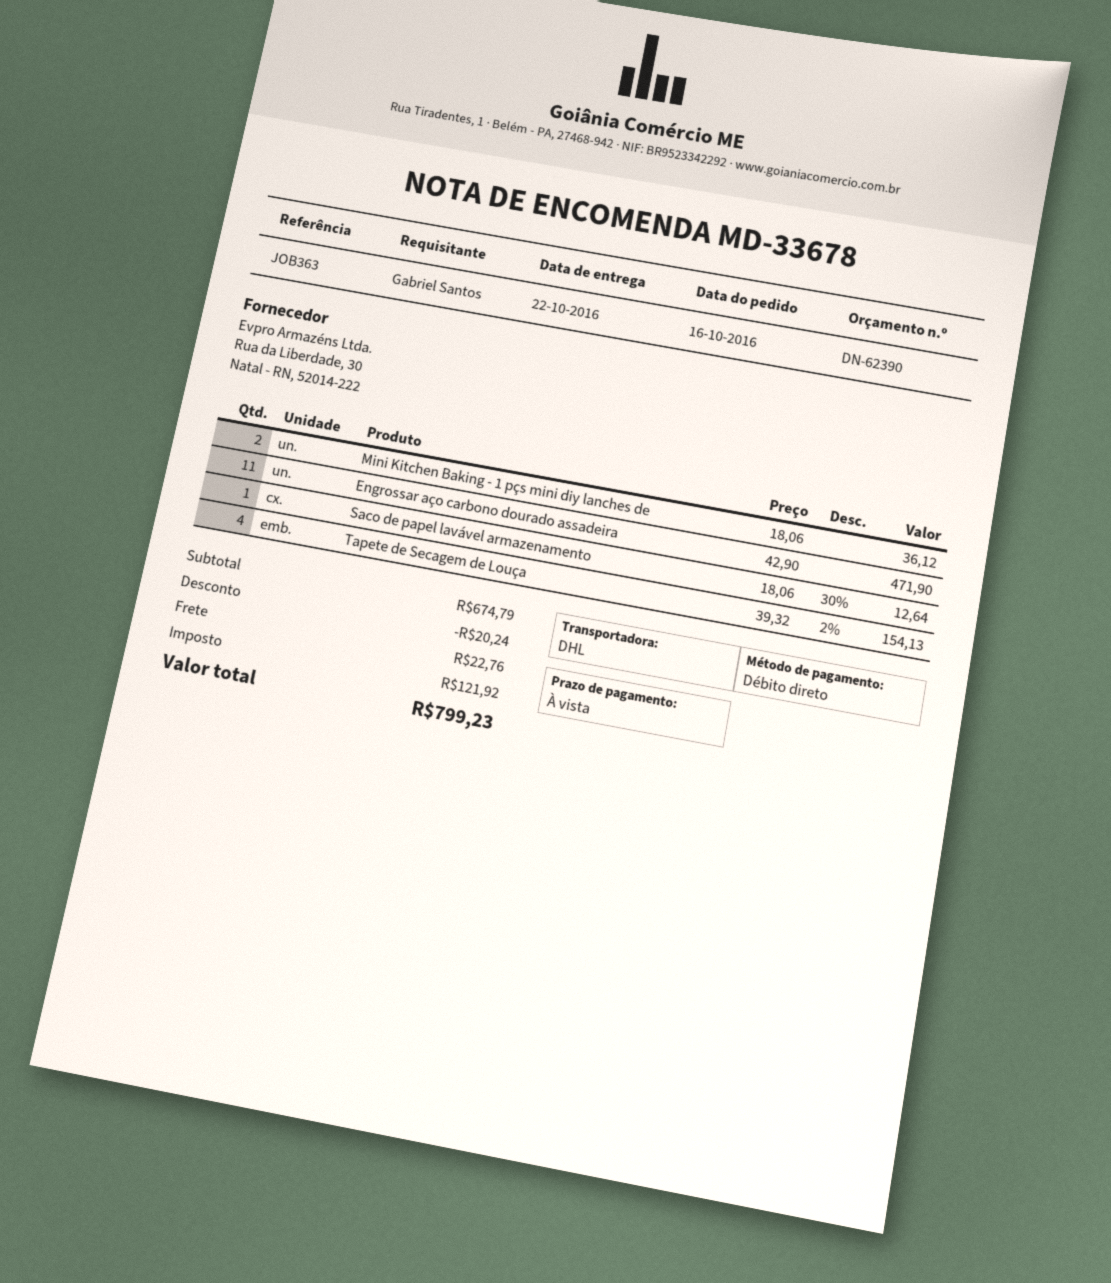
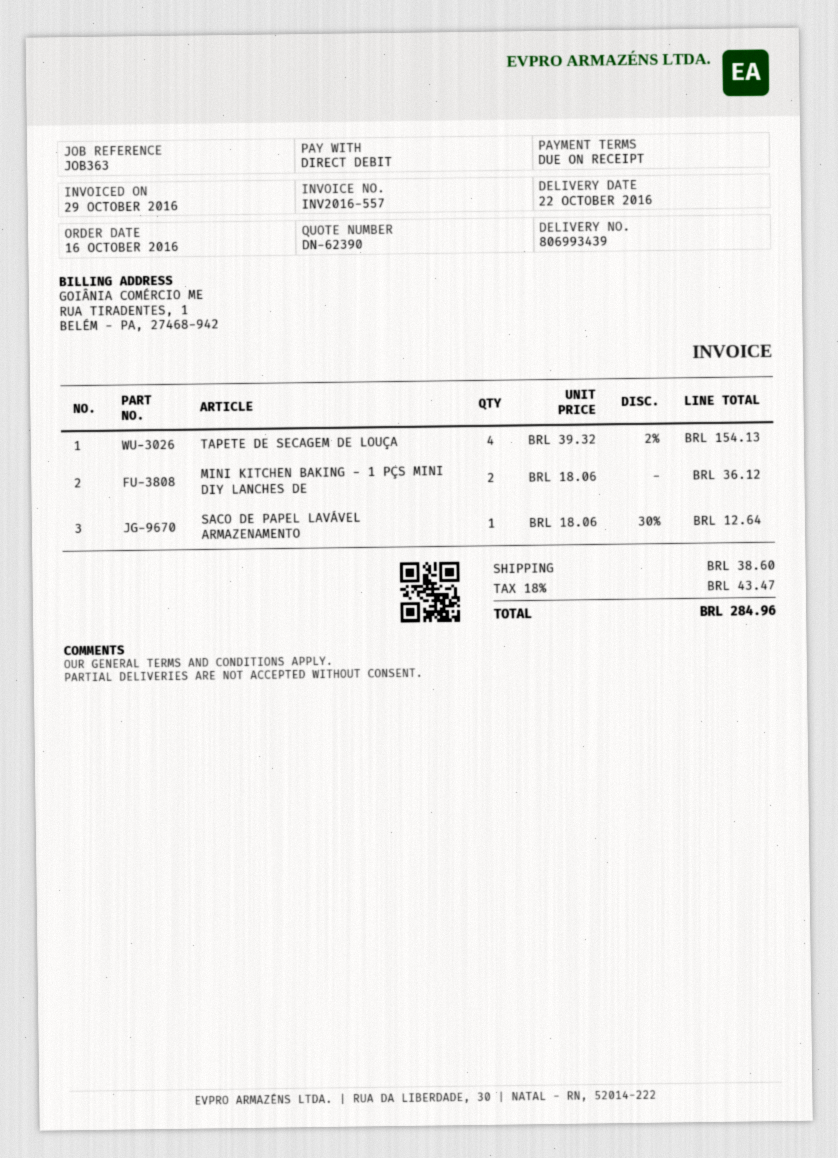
Engrossar aço carbono dourado assadeira: 11 x 42.90 = 471.90 -> none
discount: 20.24 -> none
shipping: 22.76 -> 38.60
tax: 121.92 -> 43.47
total: 799.23 -> 284.96

